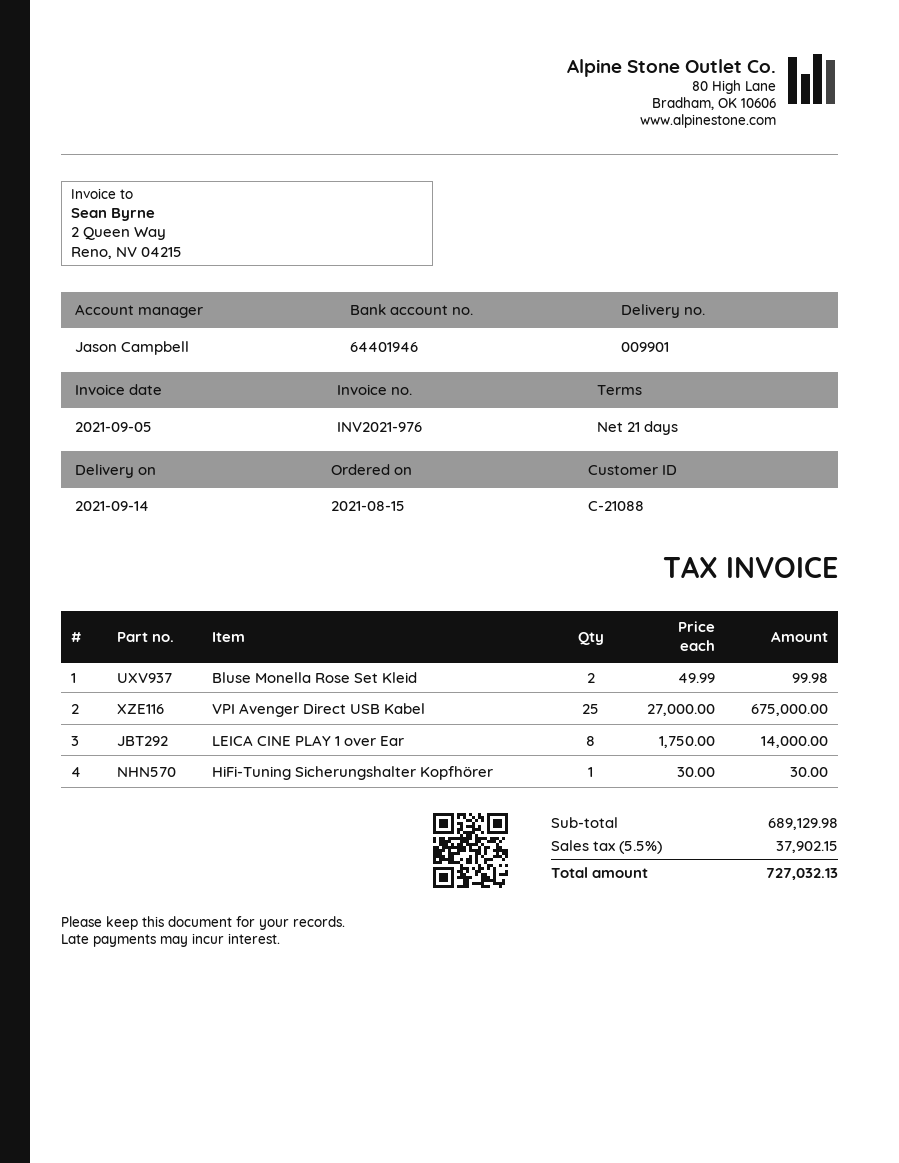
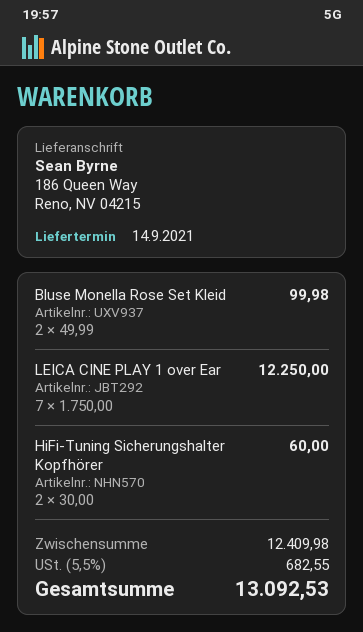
VPI Avenger Direct USB Kabel: 25 x 27000.00 = 675000.00 -> none
LEICA CINE PLAY 1 over Ear: 8 x 1750.00 = 14000.00 -> 7 x 1750.00 = 12250.00
HiFi-Tuning Sicherungshalter Kopfhörer: 1 x 30.00 = 30.00 -> 2 x 30.00 = 60.00
subtotal: 689129.98 -> 12409.98
tax: 5.5% = 37902.15 -> 5.5% = 682.55
total: 727032.13 -> 13092.53

